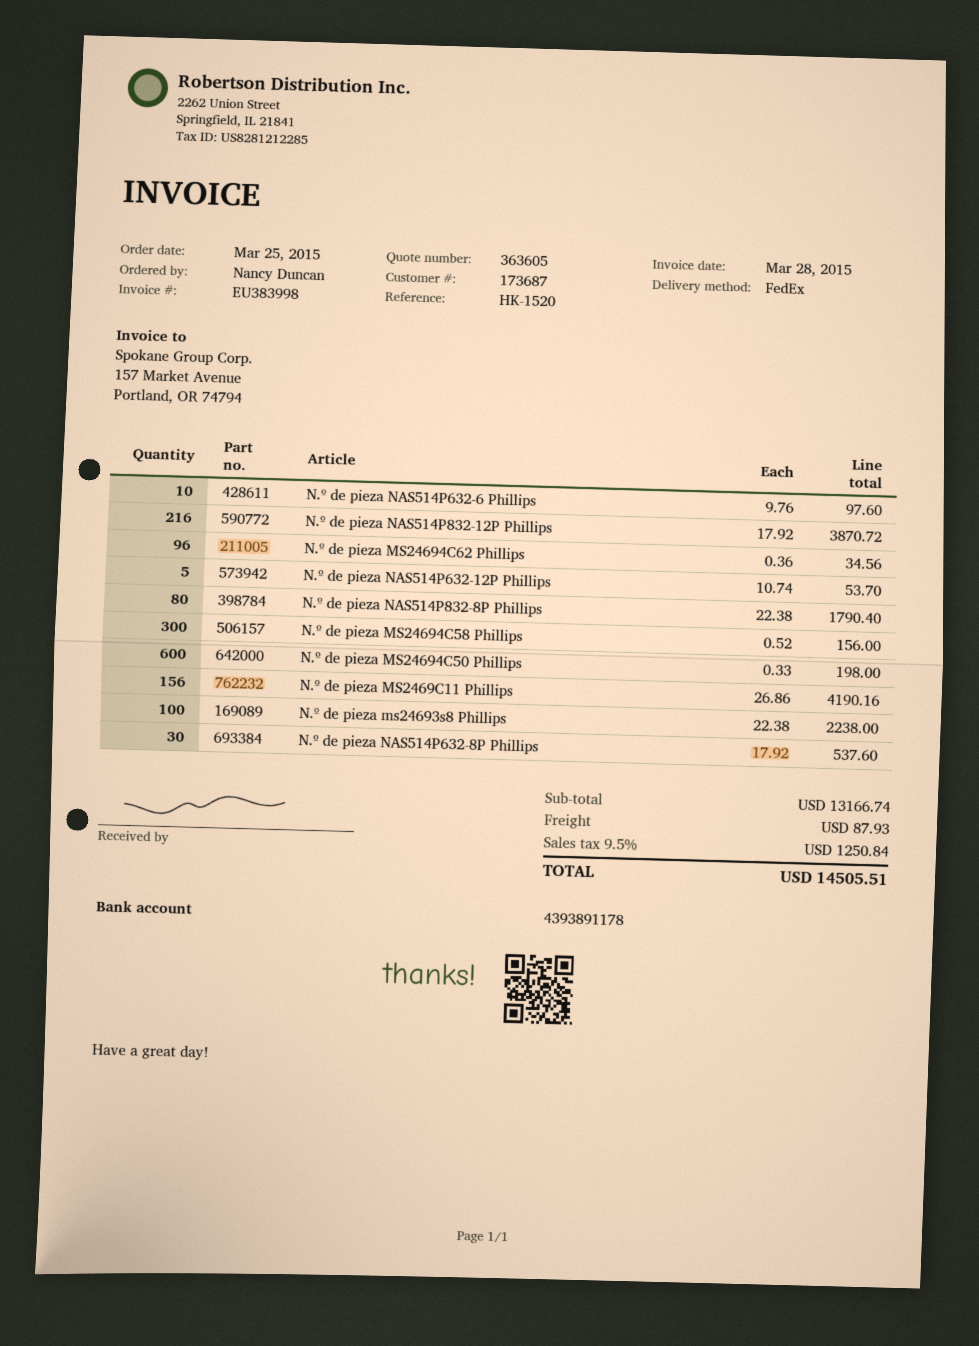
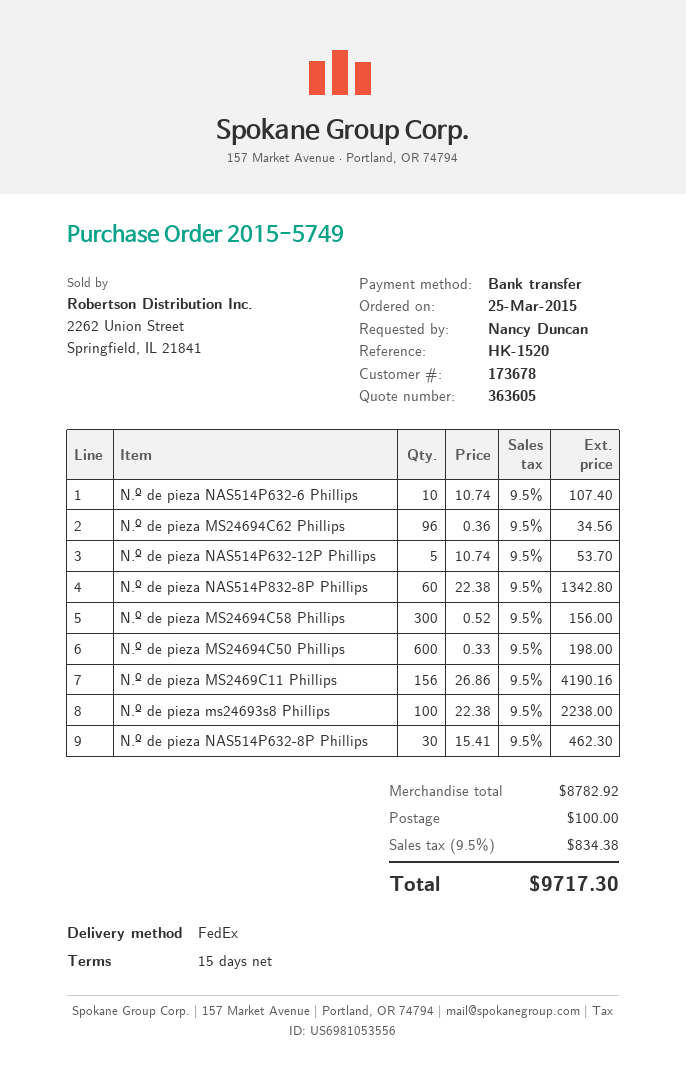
customer number: 173687 -> 173678
N.º de pieza NAS514P632-6 Phillips: 10 x 9.76 = 97.60 -> 10 x 10.74 = 107.40
N.º de pieza NAS514P832-12P Phillips: 216 x 17.92 = 3870.72 -> none
N.º de pieza NAS514P832-8P Phillips: 80 x 22.38 = 1790.40 -> 60 x 22.38 = 1342.80
N.º de pieza NAS514P632-8P Phillips: 30 x 17.92 = 537.60 -> 30 x 15.41 = 462.30
subtotal: 13166.74 -> 8782.92
shipping: 87.93 -> 100.00
tax: 9.5% = 1250.84 -> 9.5% = 834.38
total: 14505.51 -> 9717.30

